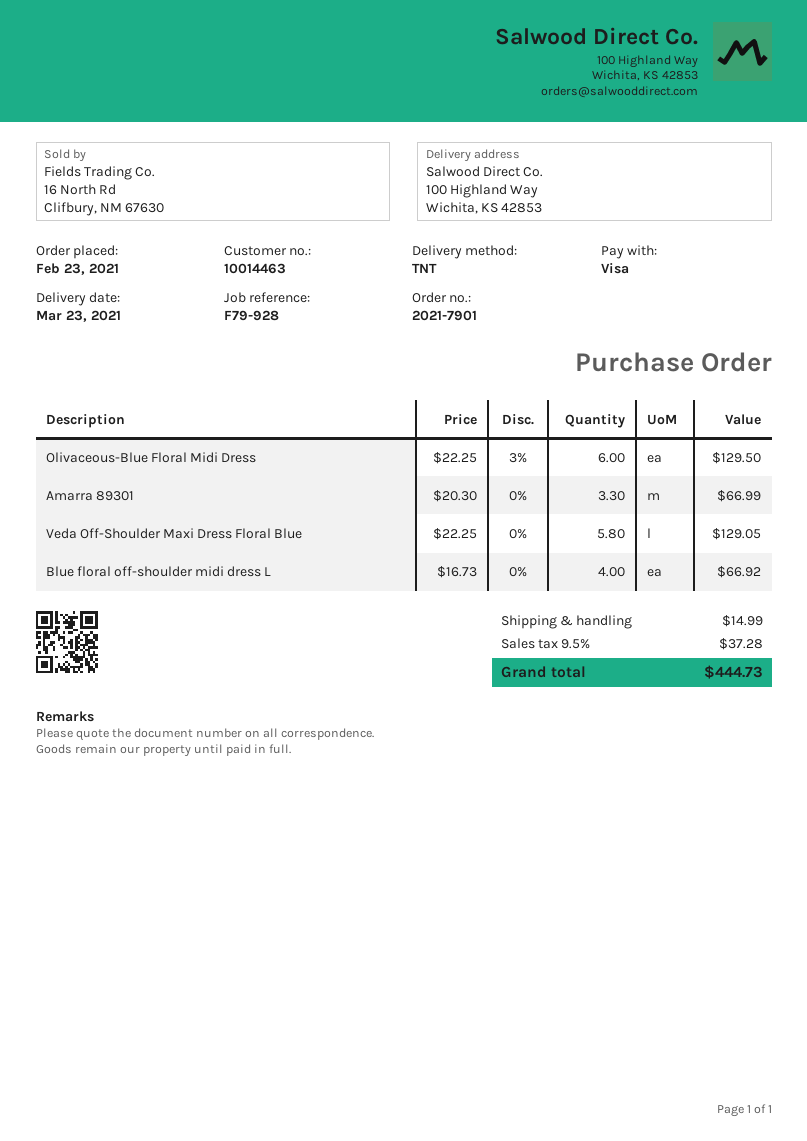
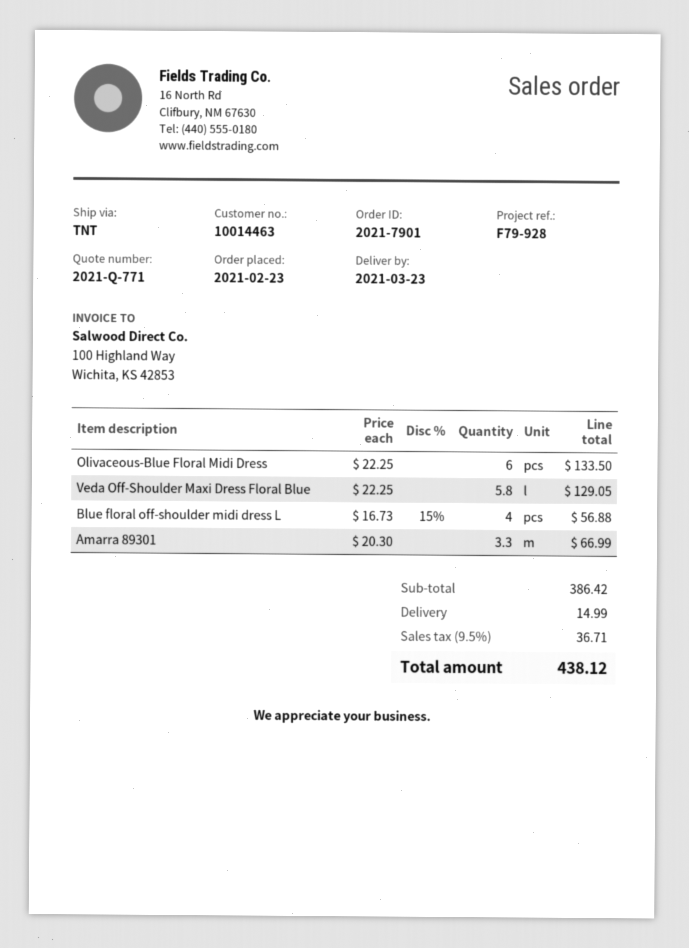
Olivaceous-Blue Floral Midi Dress: 6 x 22.25 - 3% = 129.50 -> 6 x 22.25 = 133.50
Blue floral off-shoulder midi dress L: 4 x 16.73 = 66.92 -> 4 x 16.73 - 15% = 56.88
tax: 9.5% = 37.28 -> 9.5% = 36.71
total: 444.73 -> 438.12

